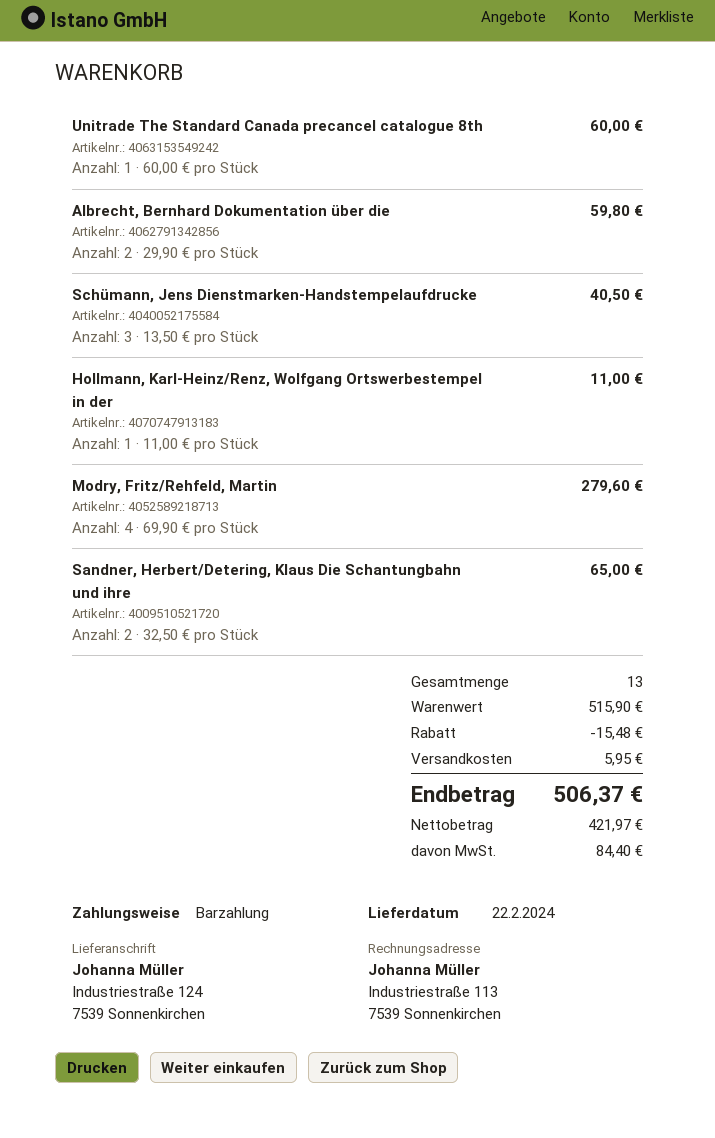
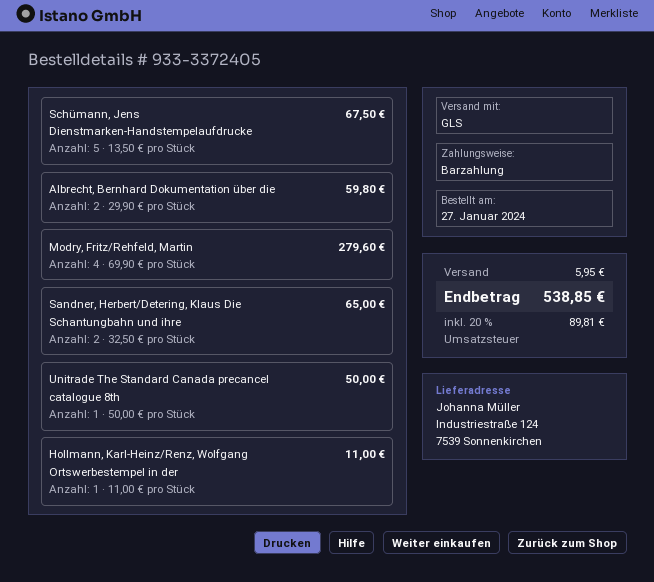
Unitrade The Standard Canada precancel catalogue 8th: 1 x 60.00 = 60.00 -> 1 x 50.00 = 50.00
Schümann, Jens Dienstmarken-Handstempelaufdrucke: 3 x 13.50 = 40.50 -> 5 x 13.50 = 67.50
discount: 15.48 -> none
tax: 84.40 -> 89.81
total: 506.37 -> 538.85

